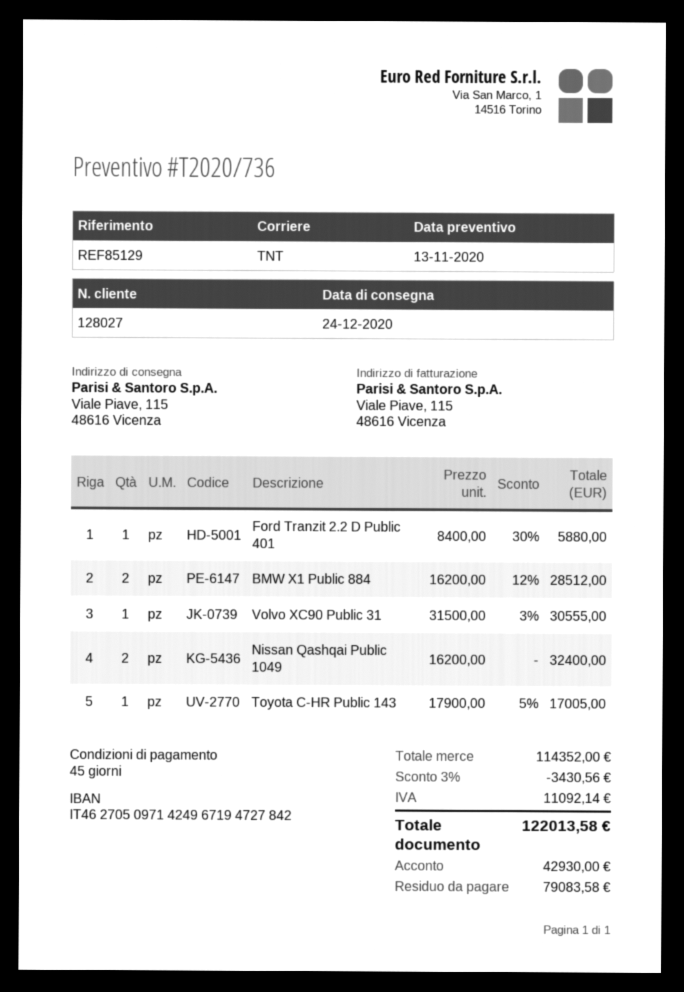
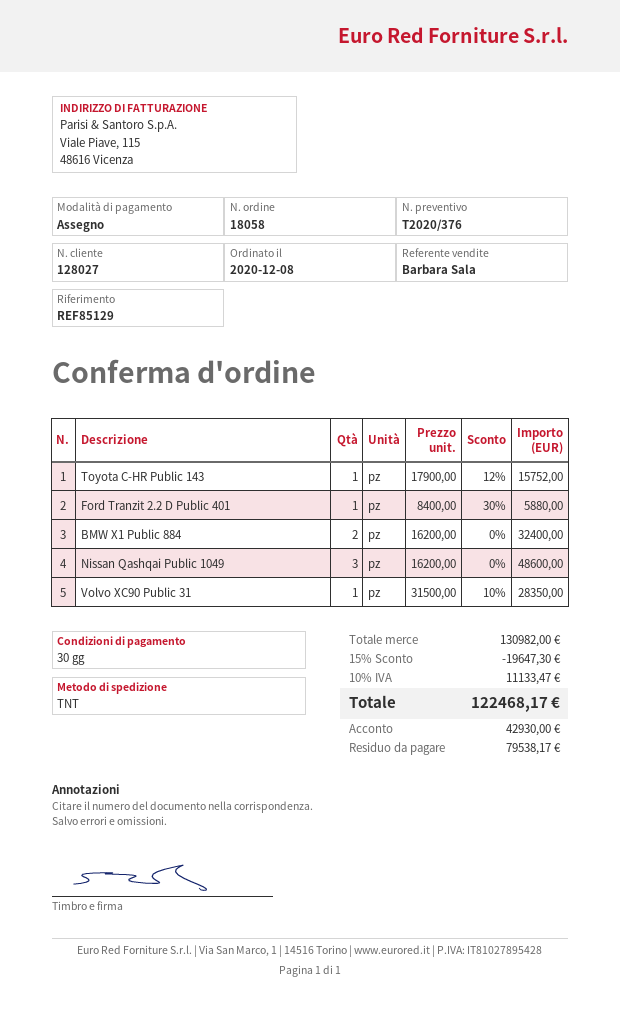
quote number: T2020/736 -> T2020/376
payment terms: 45 days -> 30 days
BMW X1 Public 884: 2 x 16200.00 - 12% = 28512.00 -> 2 x 16200.00 = 32400.00
Volvo XC90 Public 31: 1 x 31500.00 - 3% = 30555.00 -> 1 x 31500.00 - 10% = 28350.00
Nissan Qashqai Public 1049: 2 x 16200.00 = 32400.00 -> 3 x 16200.00 = 48600.00
Toyota C-HR Public 143: 1 x 17900.00 - 5% = 17005.00 -> 1 x 17900.00 - 12% = 15752.00
subtotal: 114352.00 -> 130982.00
discount: 3% = 3430.56 -> 15% = 19647.30
tax: 11092.14 -> 11133.47
total: 122013.58 -> 122468.17
balance: 79083.58 -> 79538.17

